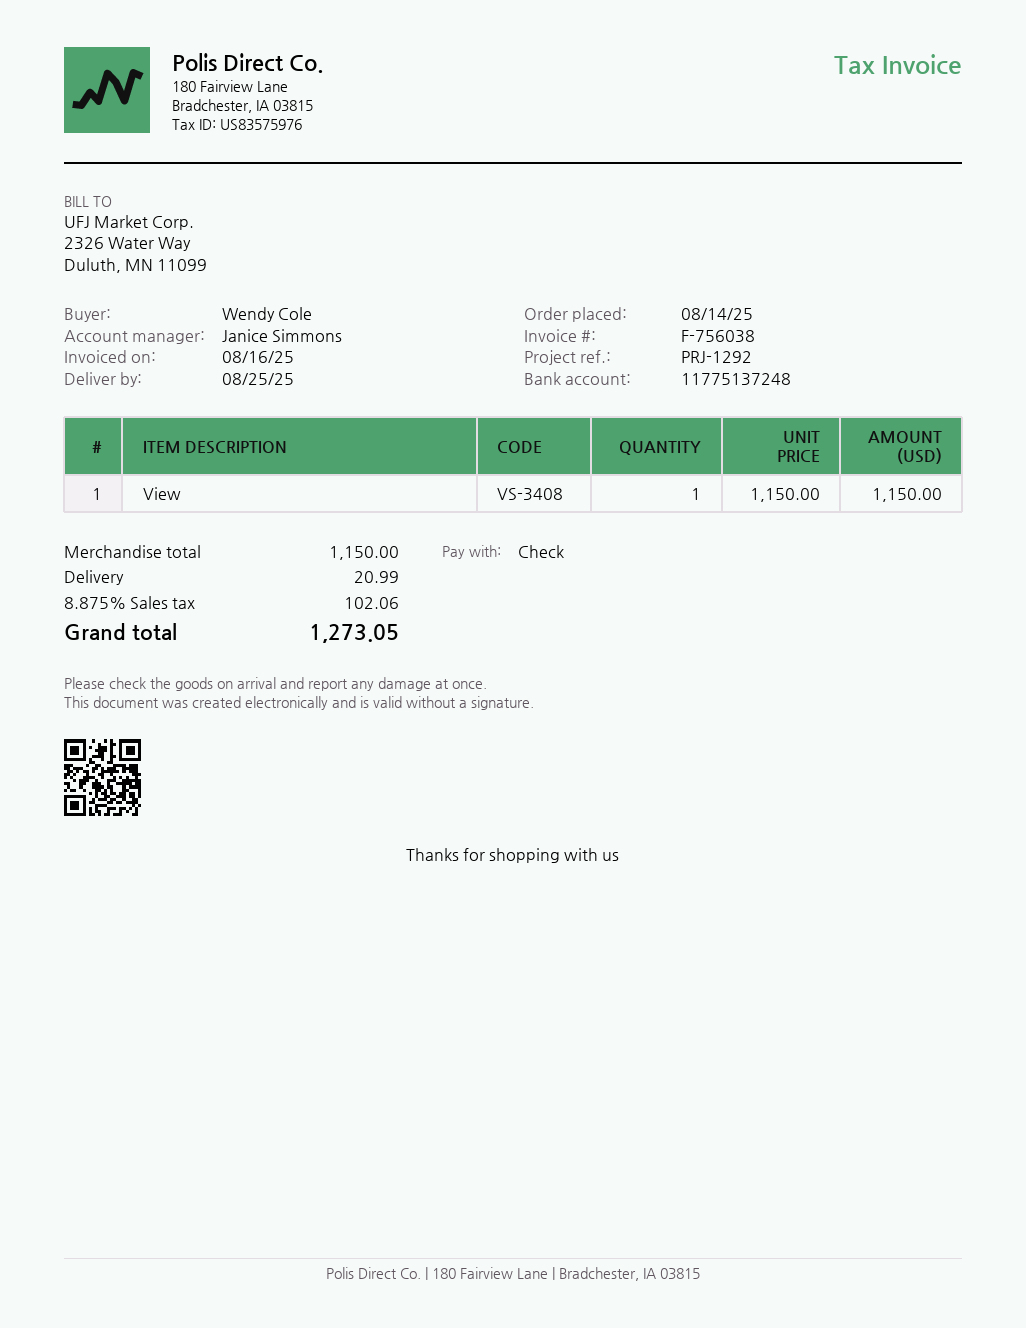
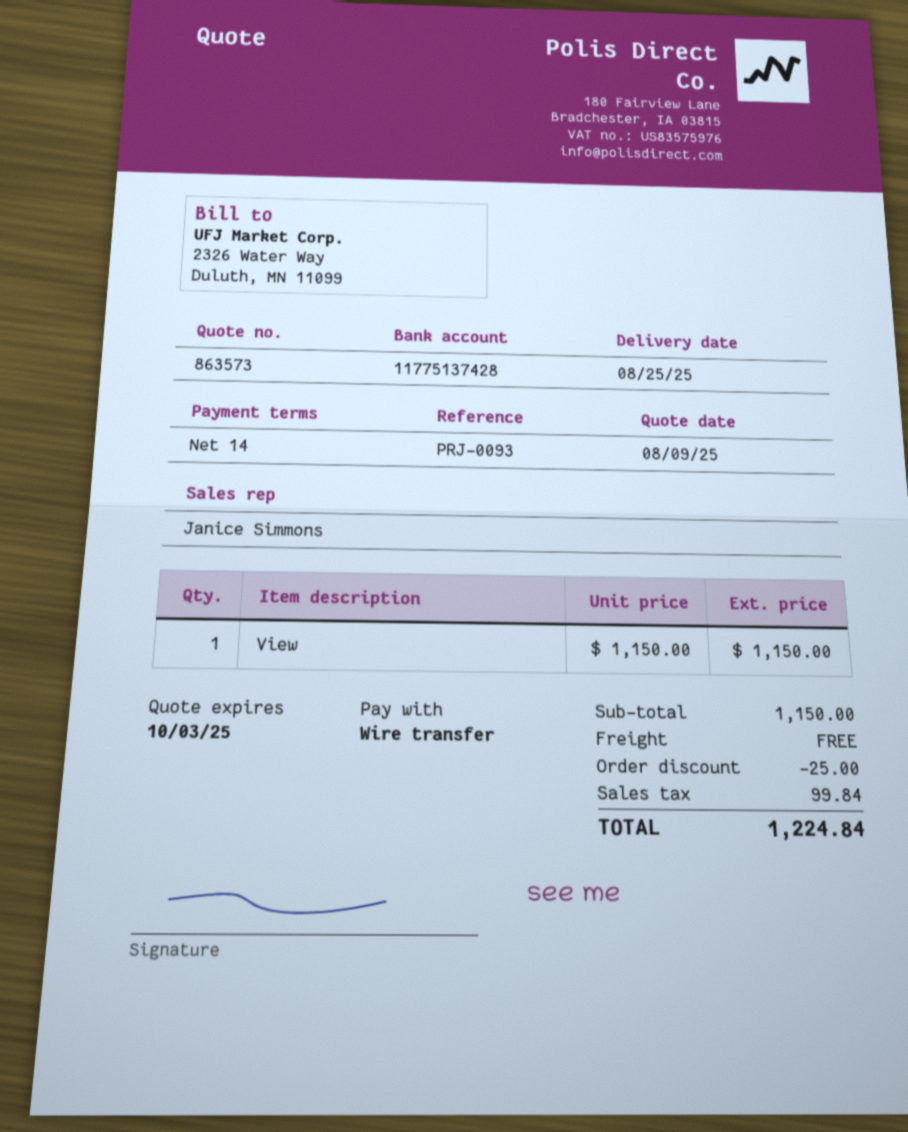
reference: PRJ-1292 -> PRJ-0093
payment method: cheque -> bank transfer
bank account: 11775137248 -> 11775137428
discount: none -> 25.00
shipping: 20.99 -> 0.00
tax: 102.06 -> 99.84
total: 1273.05 -> 1224.84

